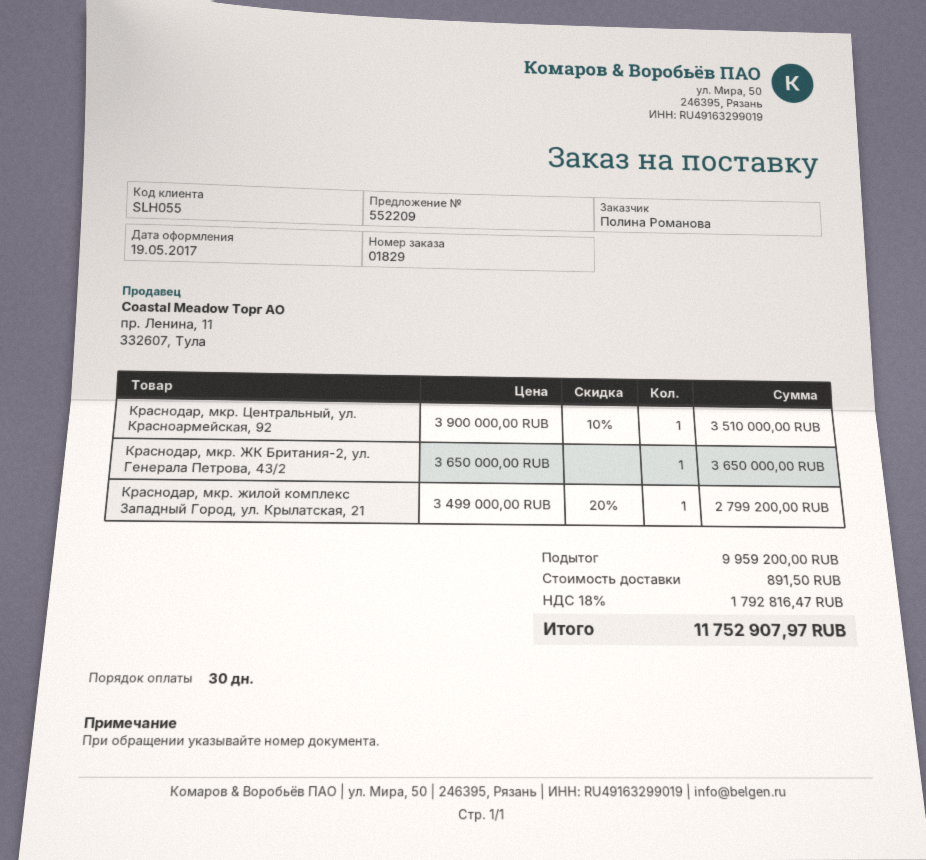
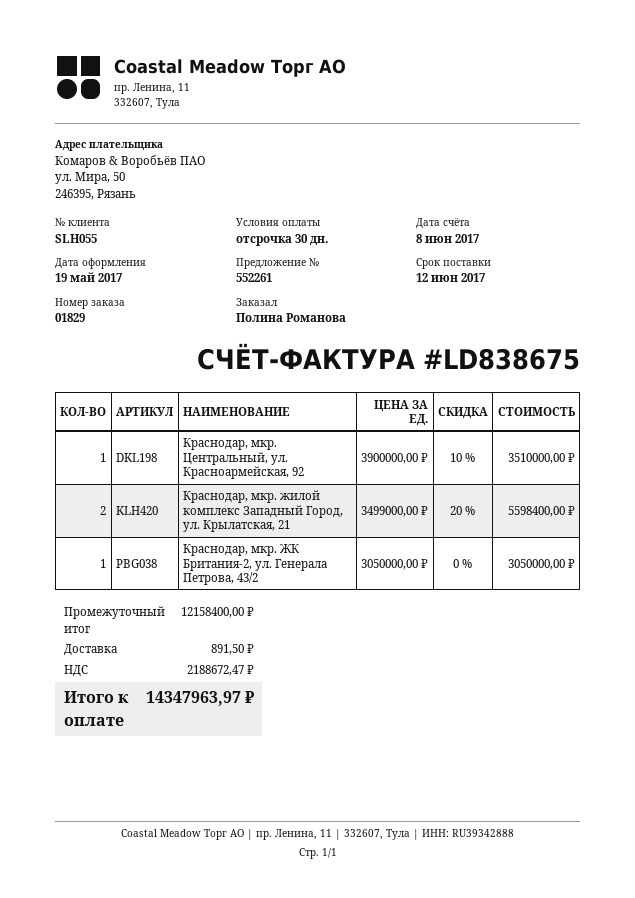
quote number: 552209 -> 552261
Краснодар, мкр. ЖК Британия-2, ул. Генерала Петрова, 43/2: 1 x 3650000.00 = 3650000.00 -> 1 x 3050000.00 = 3050000.00
Краснодар, мкр. жилой комплекс Западный Город, ул. Крылатская, 21: 1 x 3499000.00 - 20% = 2799200.00 -> 2 x 3499000.00 - 20% = 5598400.00
subtotal: 9959200.00 -> 12158400.00
tax: 1792816.47 -> 2188672.47
total: 11752907.97 -> 14347963.97

